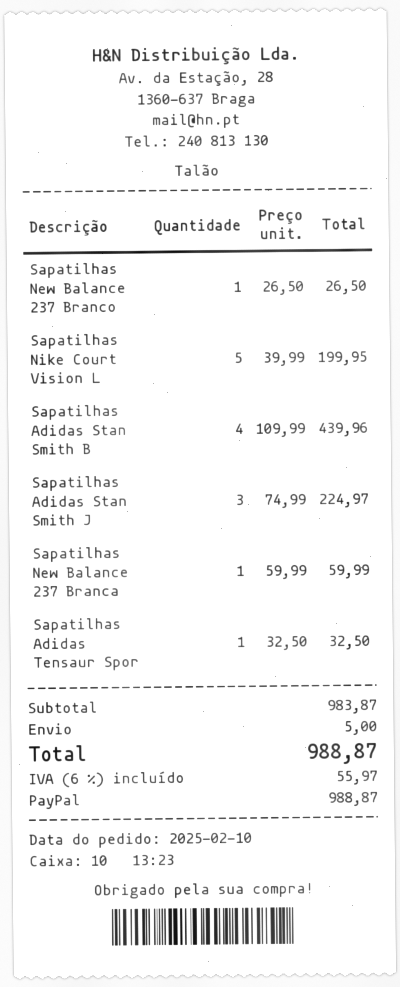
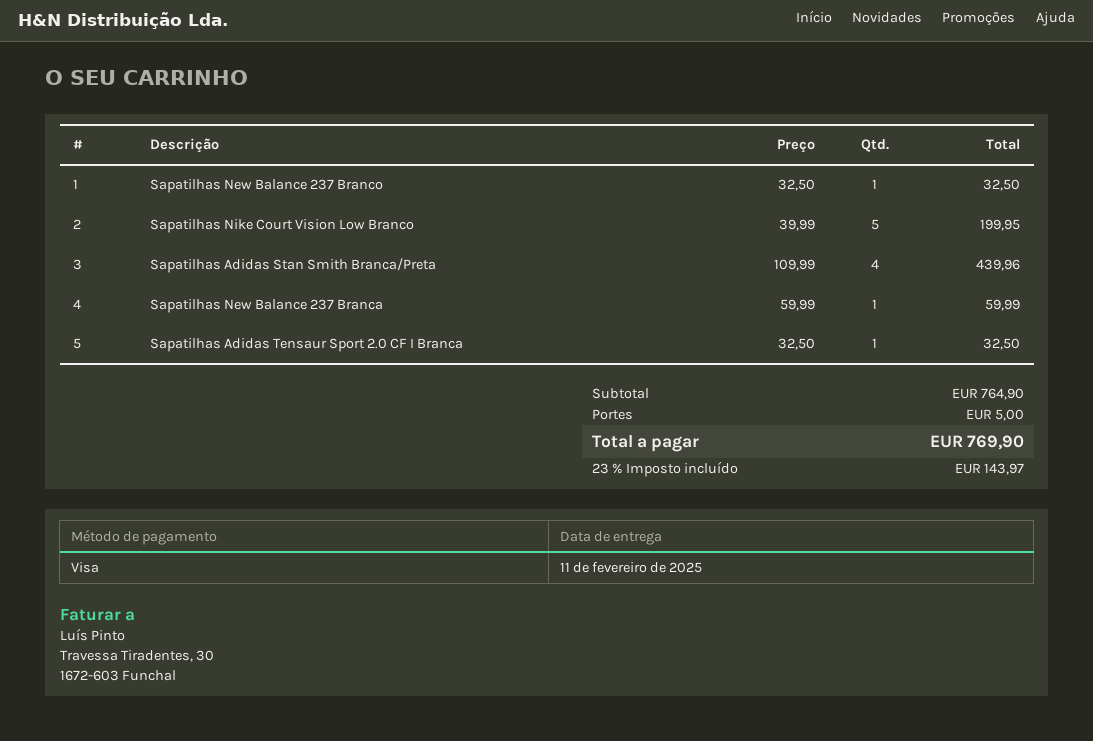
payment method: PayPal -> Visa
Sapatilhas New Balance 237 Branco: 1 x 26.50 = 26.50 -> 1 x 32.50 = 32.50
Sapatilhas Adidas Stan Smith J: 3 x 74.99 = 224.97 -> none
subtotal: 983.87 -> 764.90
tax: 6% = 55.97 -> 23% = 143.97
total: 988.87 -> 769.90

